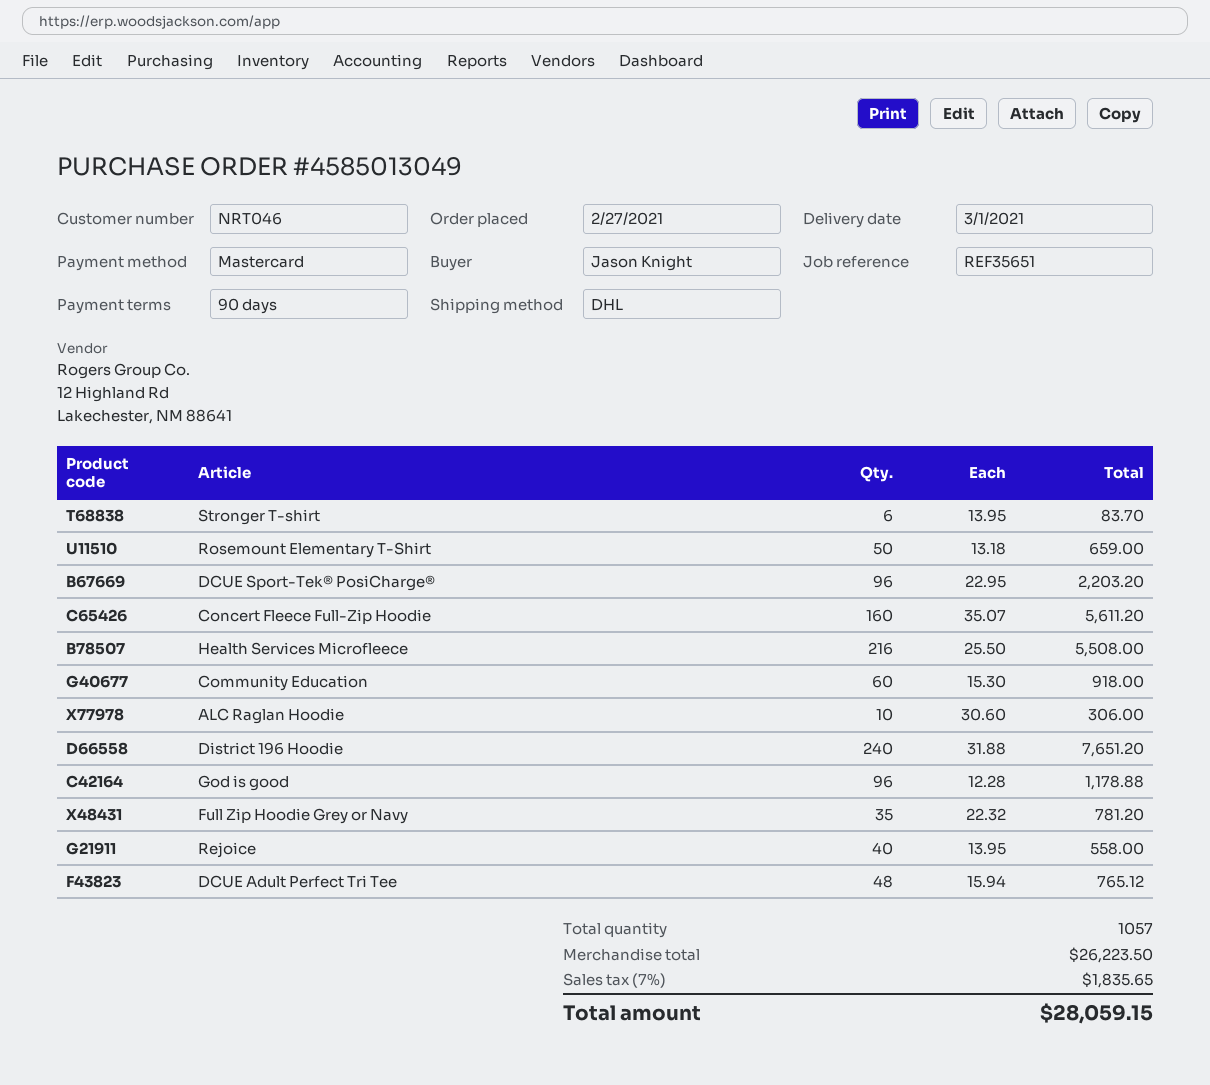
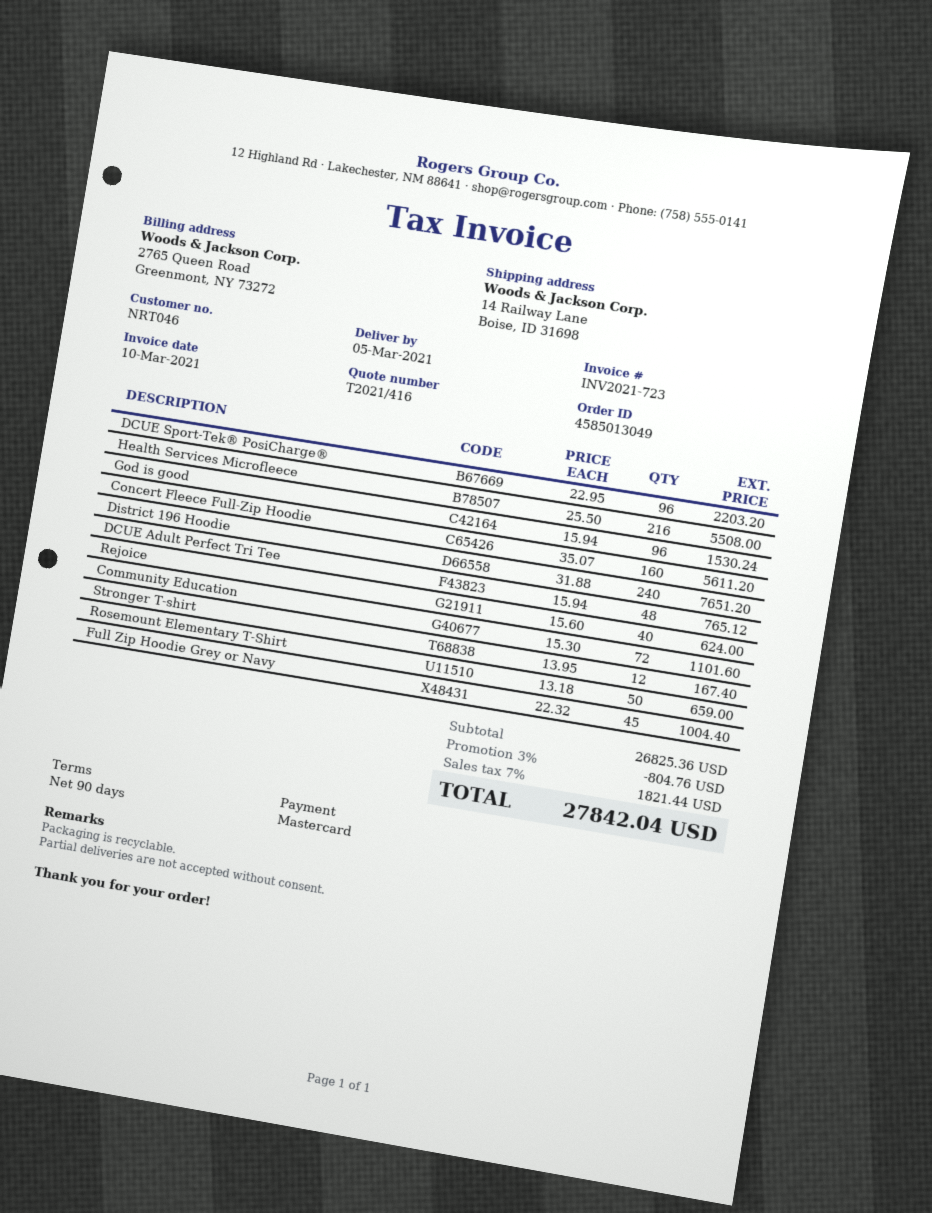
delivery date: 2021-03-01 -> 2021-03-05
Stronger T-shirt: 6 x 13.95 = 83.70 -> 12 x 13.95 = 167.40
Community Education: 60 x 15.30 = 918.00 -> 72 x 15.30 = 1101.60
ALC Raglan Hoodie: 10 x 30.60 = 306.00 -> none
God is good: 96 x 12.28 = 1178.88 -> 96 x 15.94 = 1530.24
Full Zip Hoodie Grey or Navy: 35 x 22.32 = 781.20 -> 45 x 22.32 = 1004.40
Rejoice: 40 x 13.95 = 558.00 -> 40 x 15.60 = 624.00
subtotal: 26223.50 -> 26825.36
discount: none -> 3% = 804.76
tax: 7% = 1835.65 -> 7% = 1821.44
total: 28059.15 -> 27842.04

